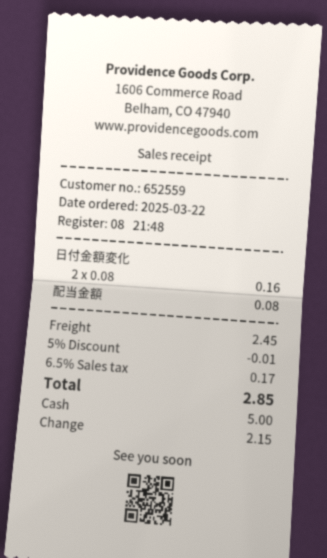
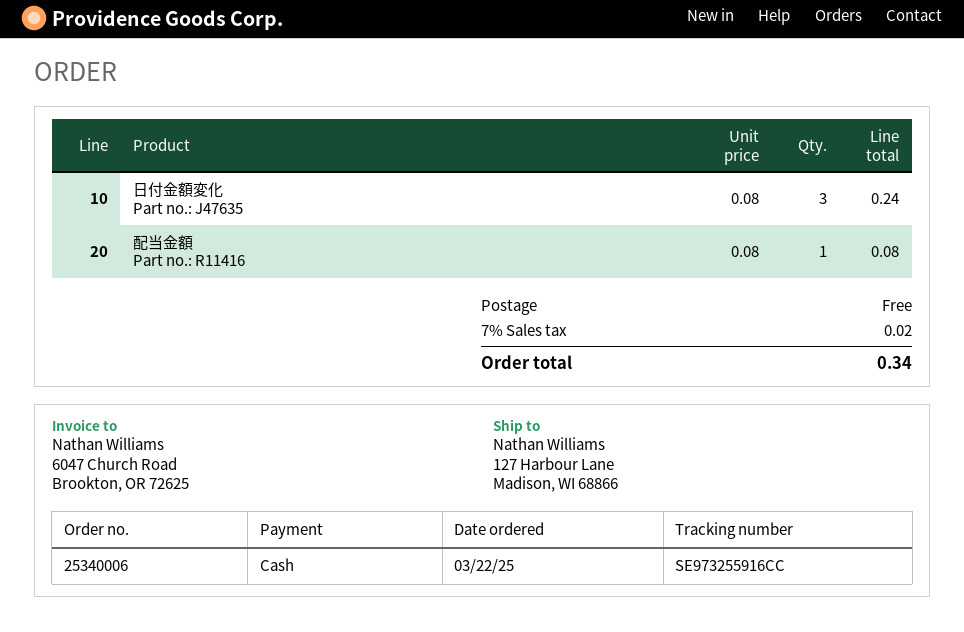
日付金額変化: 2 x 0.08 = 0.16 -> 3 x 0.08 = 0.24
discount: 5% = 0.01 -> none
shipping: 2.45 -> 0.00
tax: 6.5% = 0.17 -> 7% = 0.02
total: 2.85 -> 0.34

